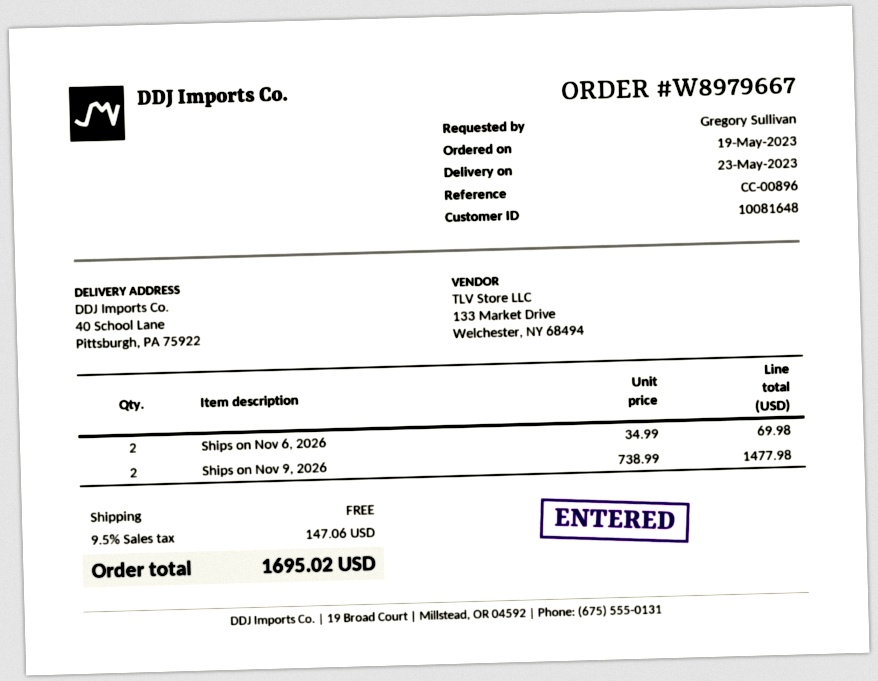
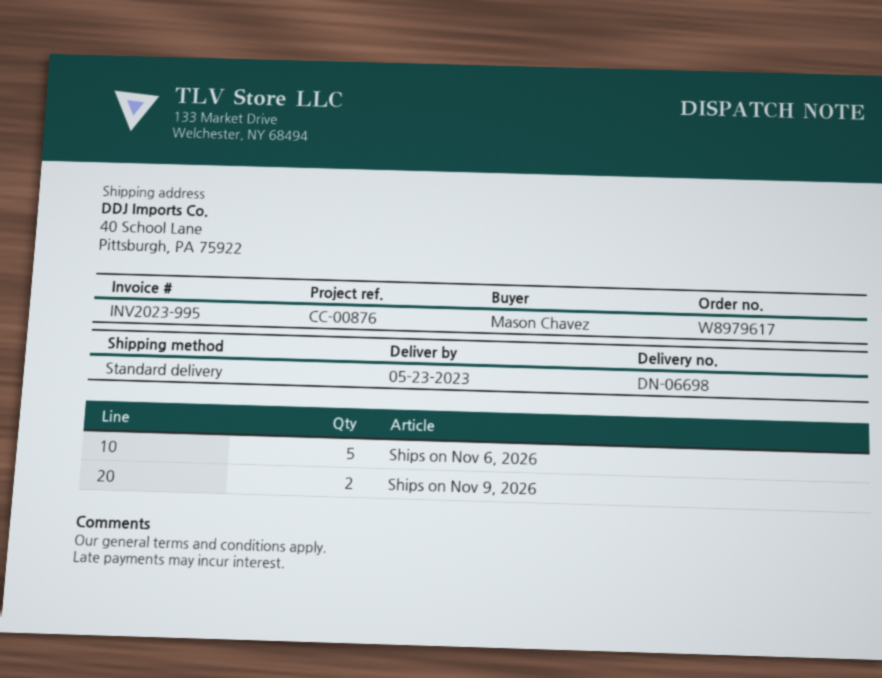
order number: W8979667 -> W8979617
reference: CC-00896 -> CC-00876
ordered by: Gregory Sullivan -> Mason Chavez
Ships on Nov 6, 2026: 2 -> 5

